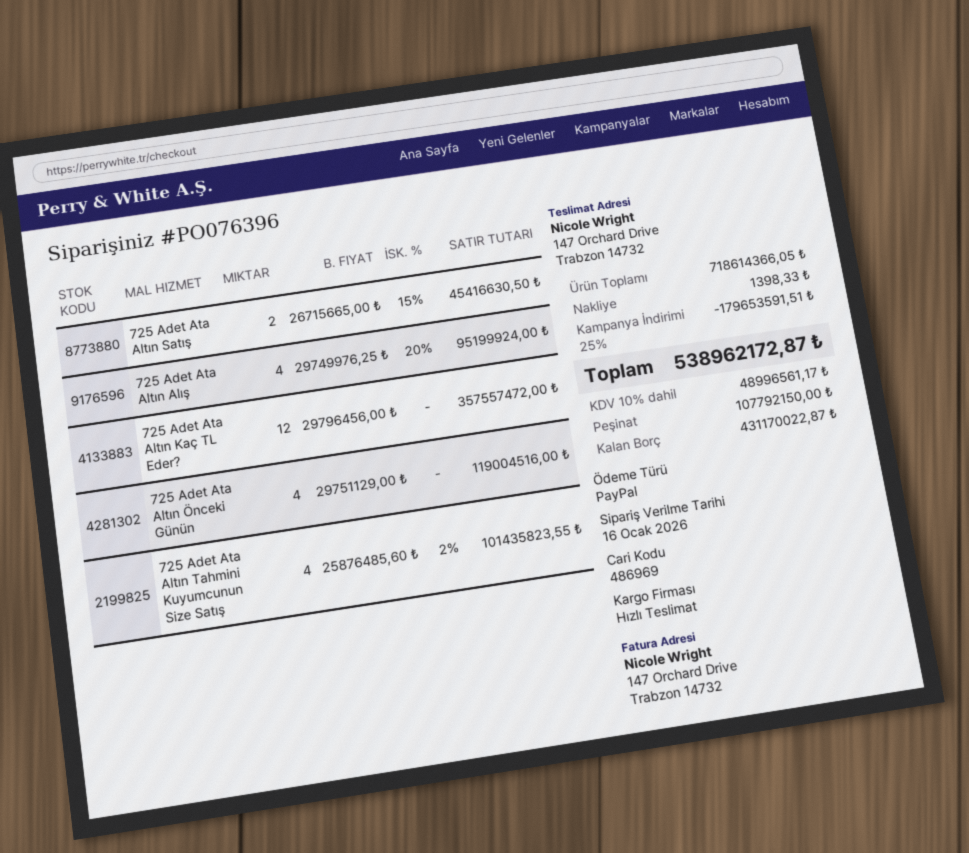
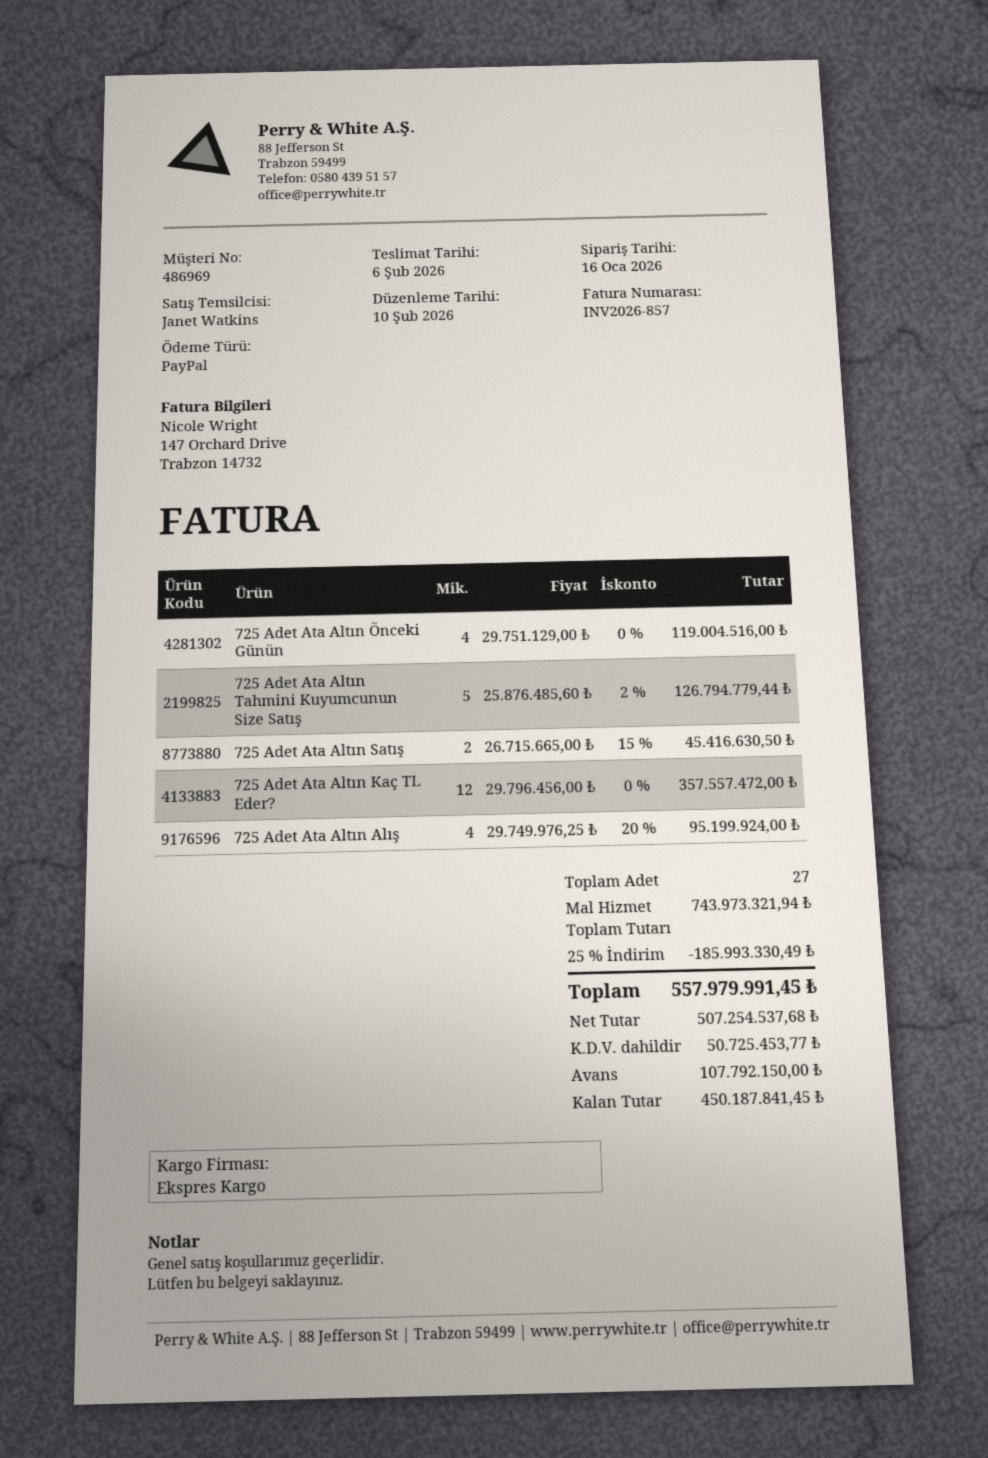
725 Adet Ata Altın Tahmini Kuyumcunun Size Satış: 4 x 25876485.60 - 2% = 101435823.55 -> 5 x 25876485.60 - 2% = 126794779.44
subtotal: 718614366.05 -> 743973321.94
discount: 25% = 179653591.51 -> 25% = 185993330.49
shipping: 1398.33 -> none
tax: 48996561.17 -> 50725453.77
total: 538962172.87 -> 557979991.45
balance: 431170022.87 -> 450187841.45

